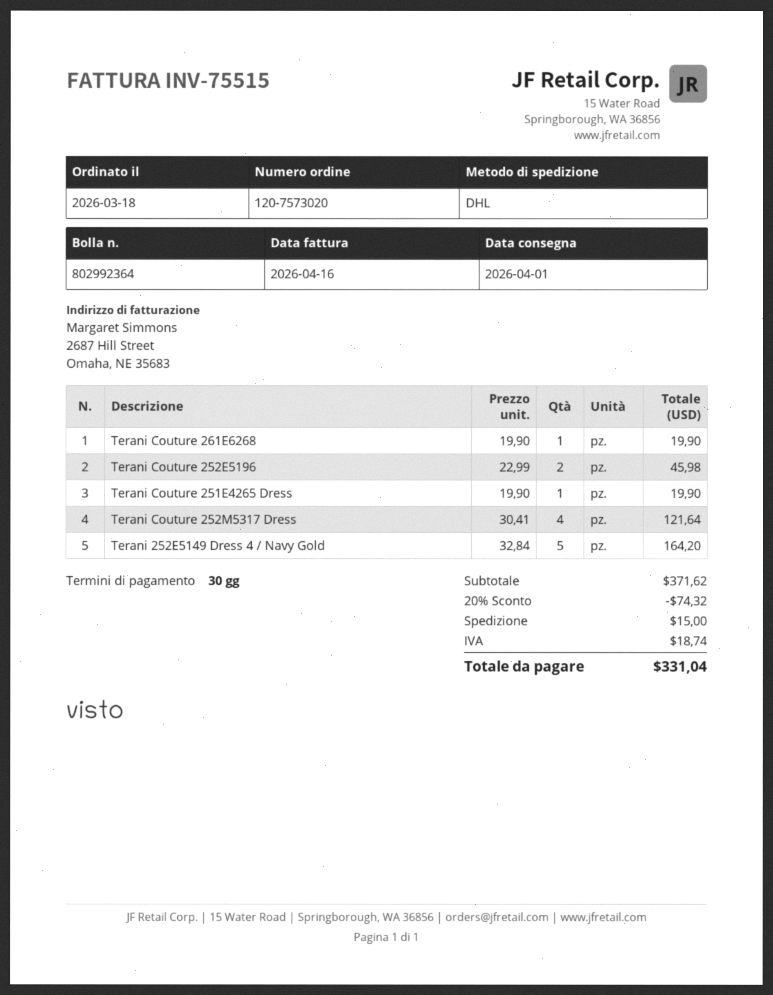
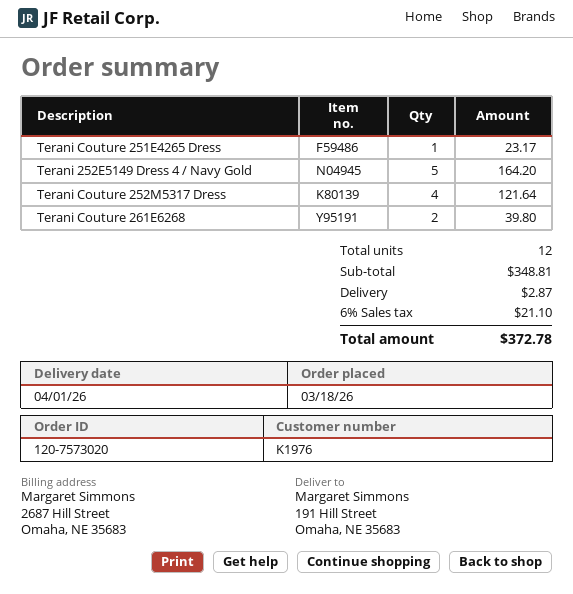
Terani Couture 261E6268: 1 for 19.90 -> 2 for 39.80
Terani Couture 252E5196: 2 for 45.98 -> none
Terani Couture 251E4265 Dress: 1 for 19.90 -> 1 for 23.17
subtotal: 371.62 -> 348.81
discount: 20% = 74.32 -> none
shipping: 15.00 -> 2.87
tax: 18.74 -> 21.10
total: 331.04 -> 372.78

